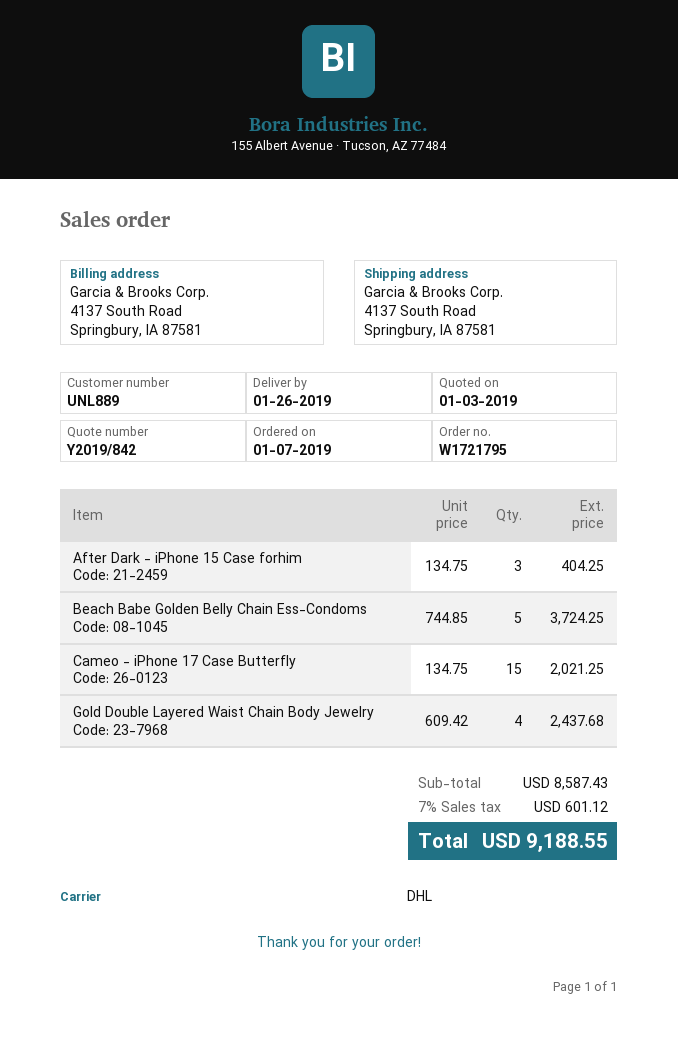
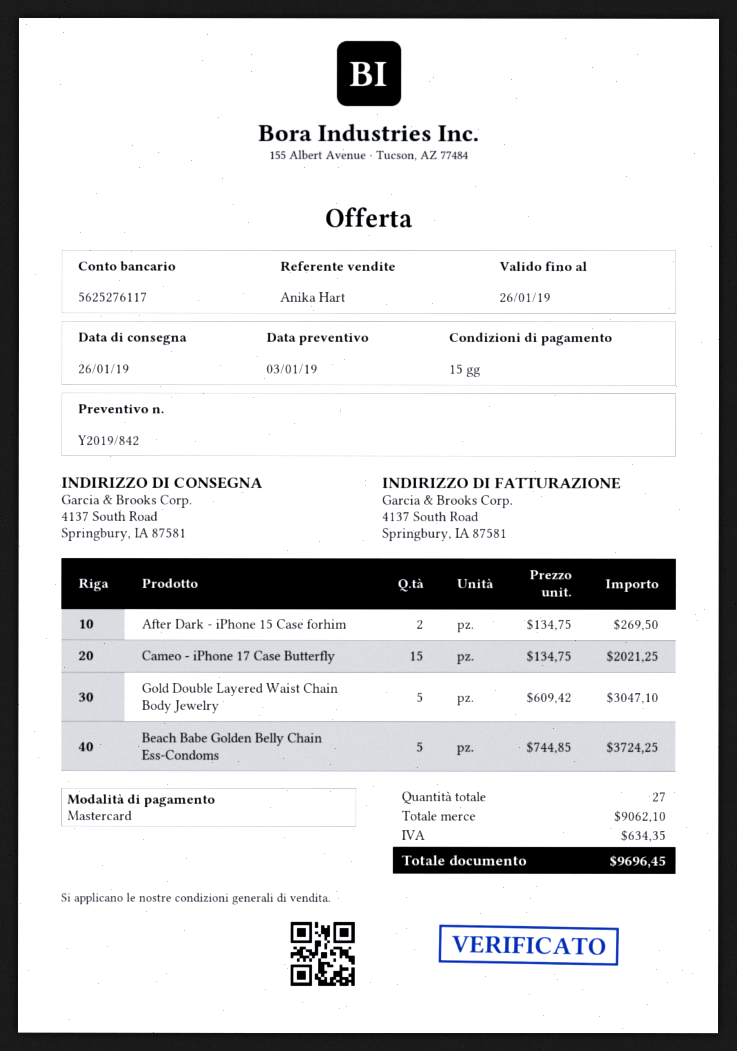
After Dark - iPhone 15 Case forhim: 3 x 134.75 = 404.25 -> 2 x 134.75 = 269.50
Gold Double Layered Waist Chain Body Jewelry: 4 x 609.42 = 2437.68 -> 5 x 609.42 = 3047.10
subtotal: 8587.43 -> 9062.10
tax: 601.12 -> 634.35
total: 9188.55 -> 9696.45

